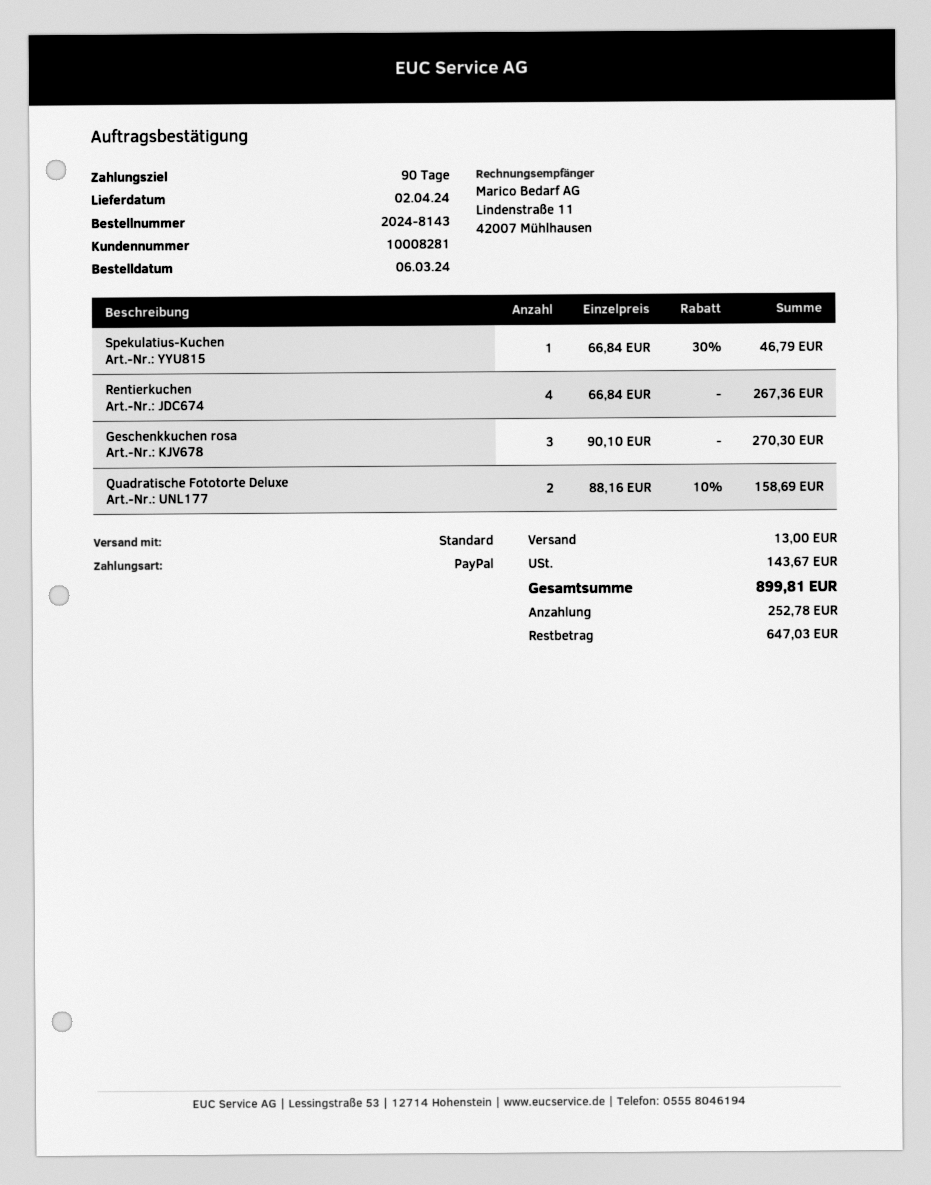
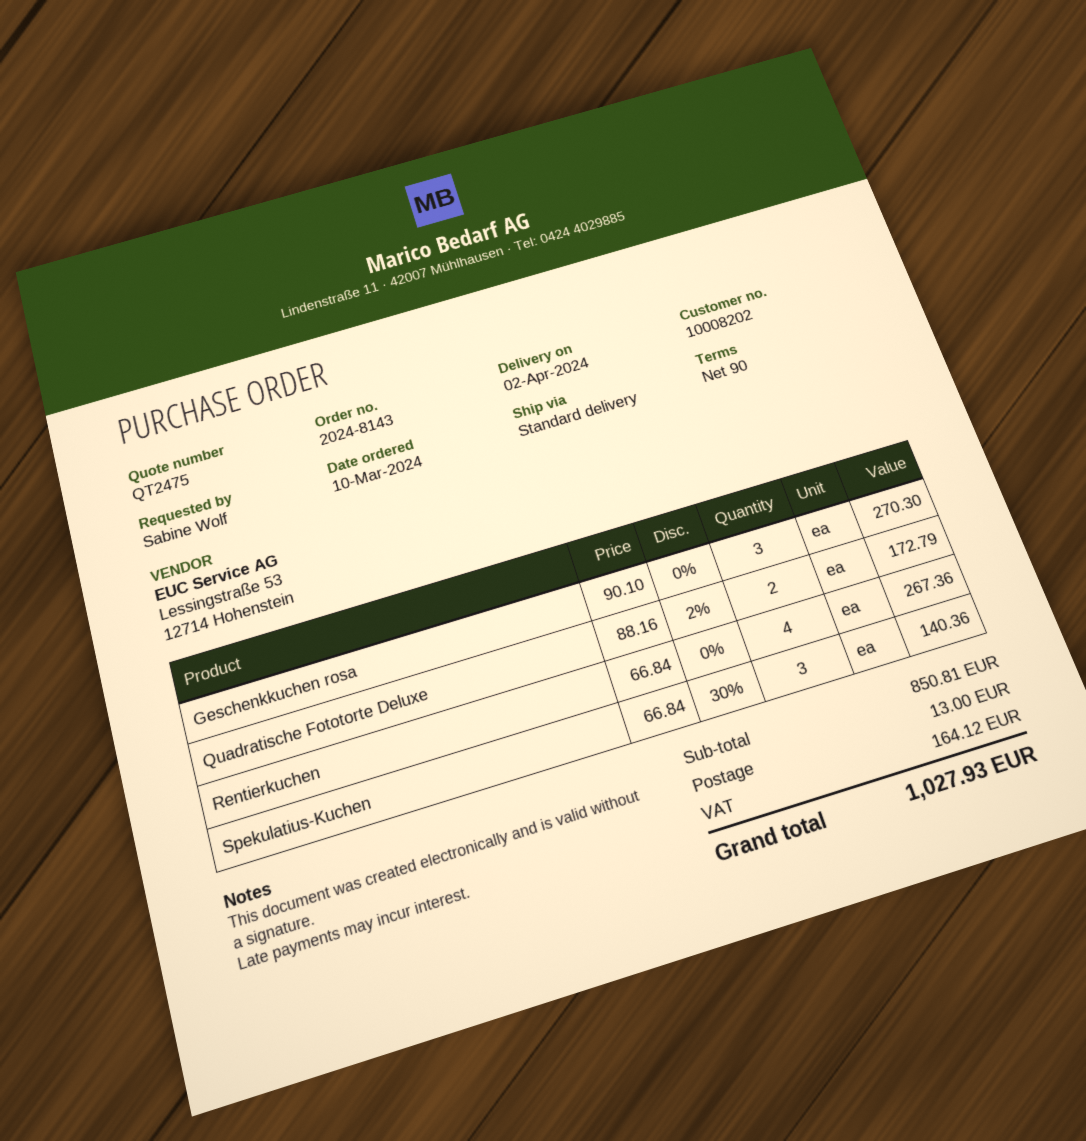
order date: 2024-03-06 -> 2024-03-10
customer number: 10008281 -> 10008202
Spekulatius-Kuchen: 1 x 66.84 - 30% = 46.79 -> 3 x 66.84 - 30% = 140.36
Quadratische Fototorte Deluxe: 2 x 88.16 - 10% = 158.69 -> 2 x 88.16 - 2% = 172.79
tax: 143.67 -> 164.12
total: 899.81 -> 1027.93

